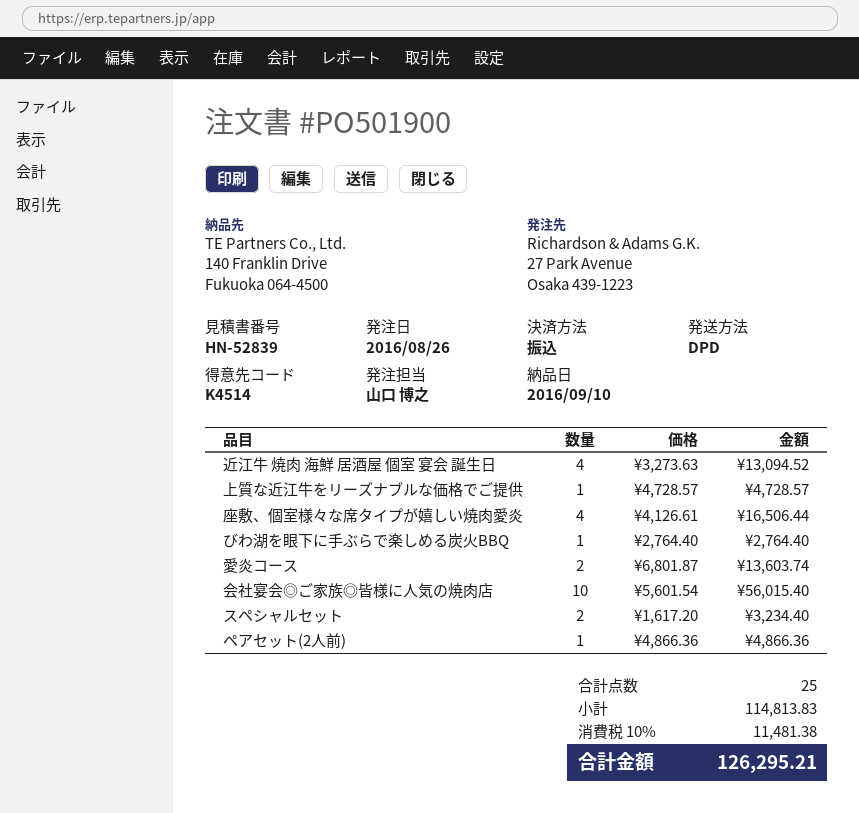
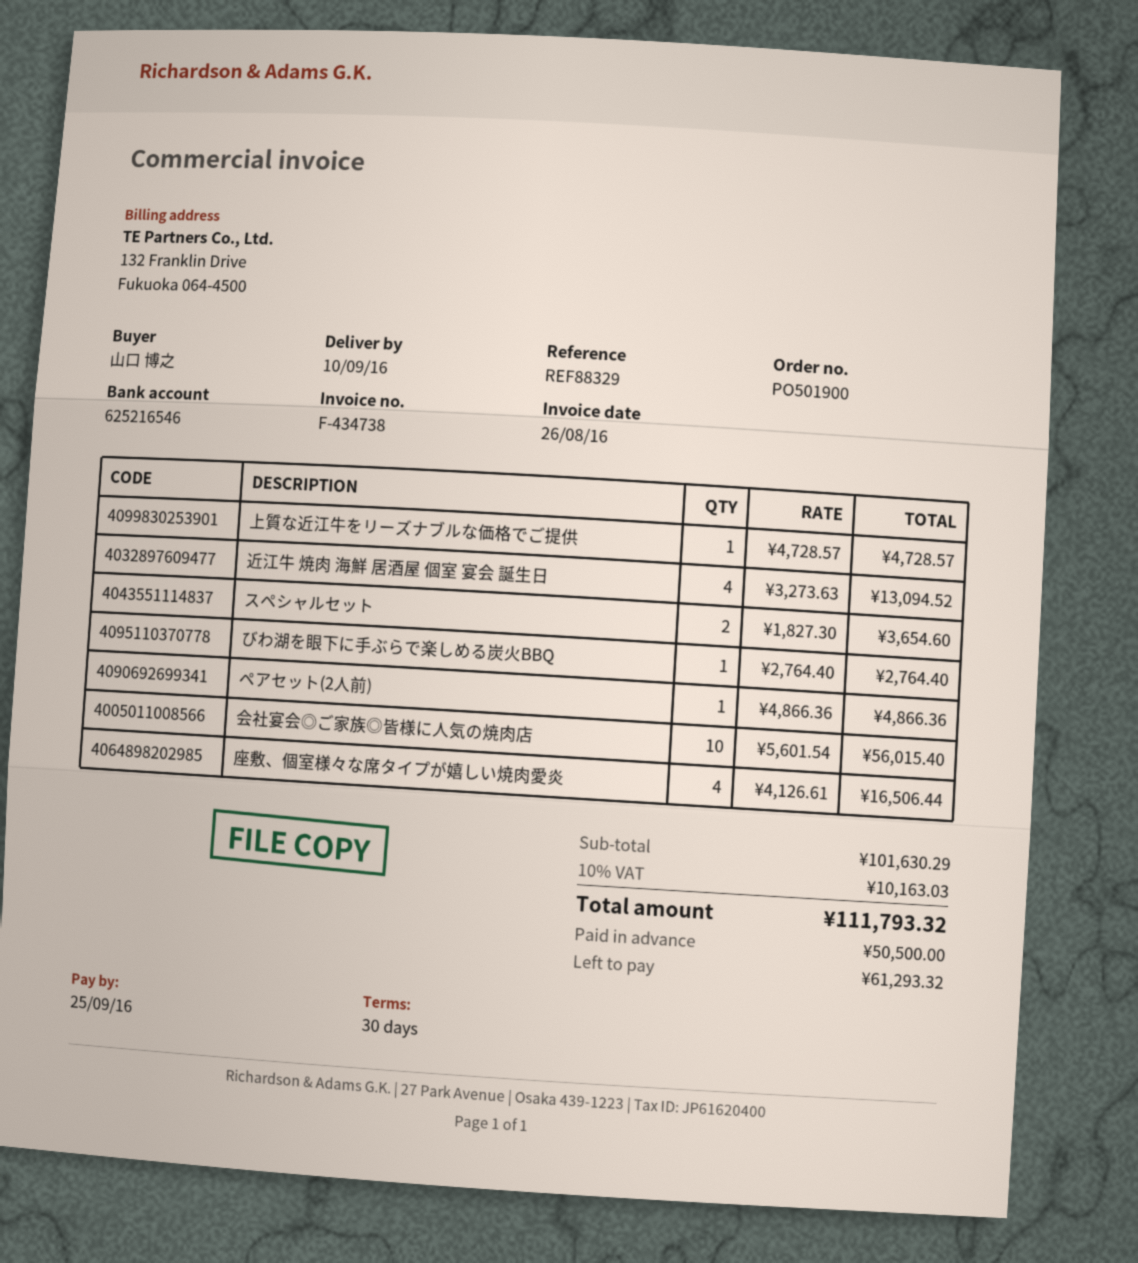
愛炎コース: 2 x 6801.87 = 13603.74 -> none
スペシャルセット: 2 x 1617.20 = 3234.40 -> 2 x 1827.30 = 3654.60
subtotal: 114813.83 -> 101630.29
tax: 10% = 11481.38 -> 10% = 10163.03
total: 126295.21 -> 111793.32

